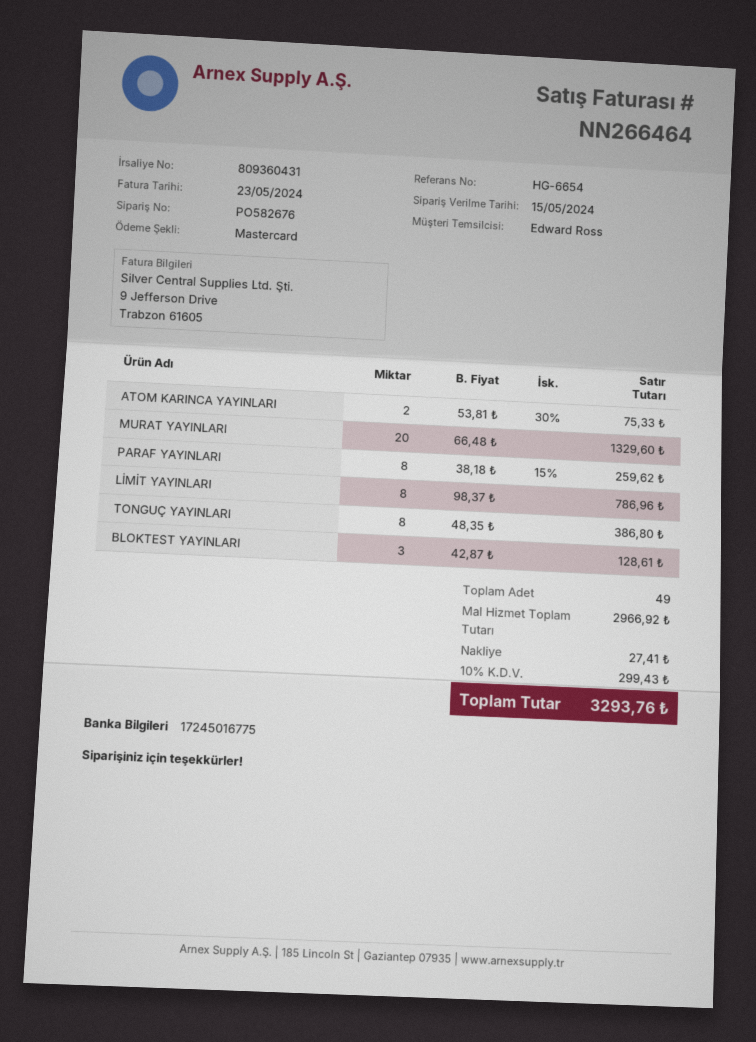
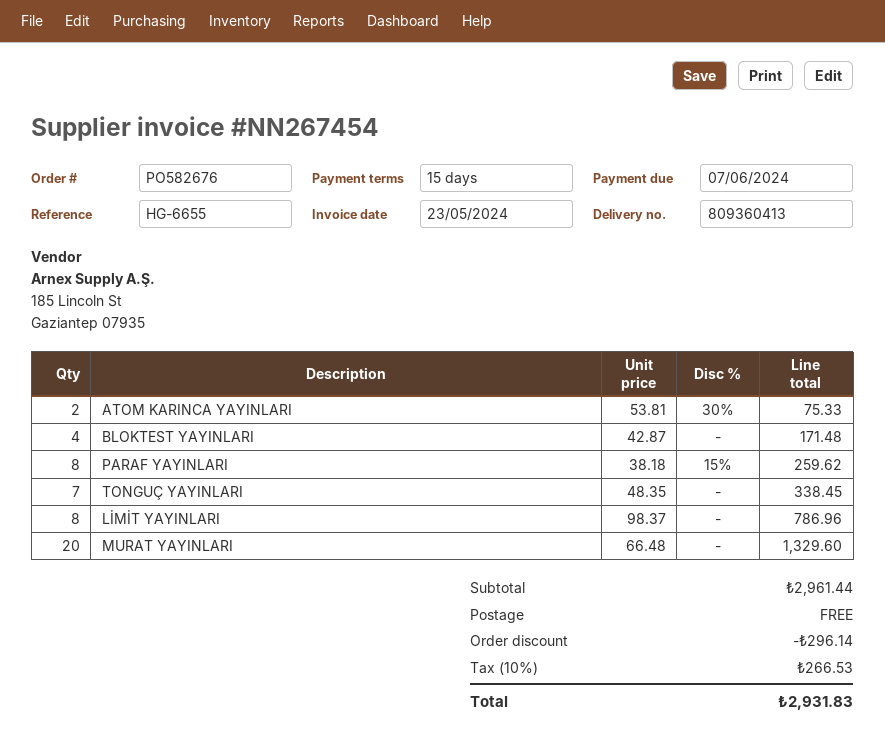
delivery note number: 809360431 -> 809360413
invoice number: NN266464 -> NN267454
reference: HG-6654 -> HG-6655
TONGUÇ YAYINLARI: 8 x 48.35 = 386.80 -> 7 x 48.35 = 338.45
BLOKTEST YAYINLARI: 3 x 42.87 = 128.61 -> 4 x 42.87 = 171.48
subtotal: 2966.92 -> 2961.44
discount: none -> 296.14
shipping: 27.41 -> 0.00
tax: 10% = 299.43 -> 10% = 266.53
total: 3293.76 -> 2931.83

